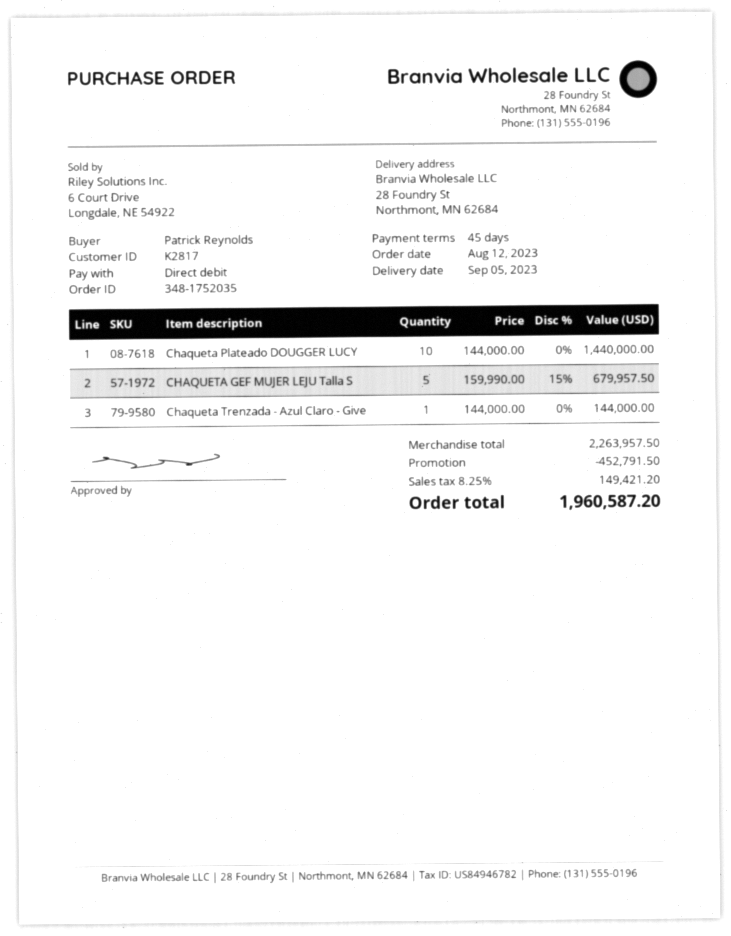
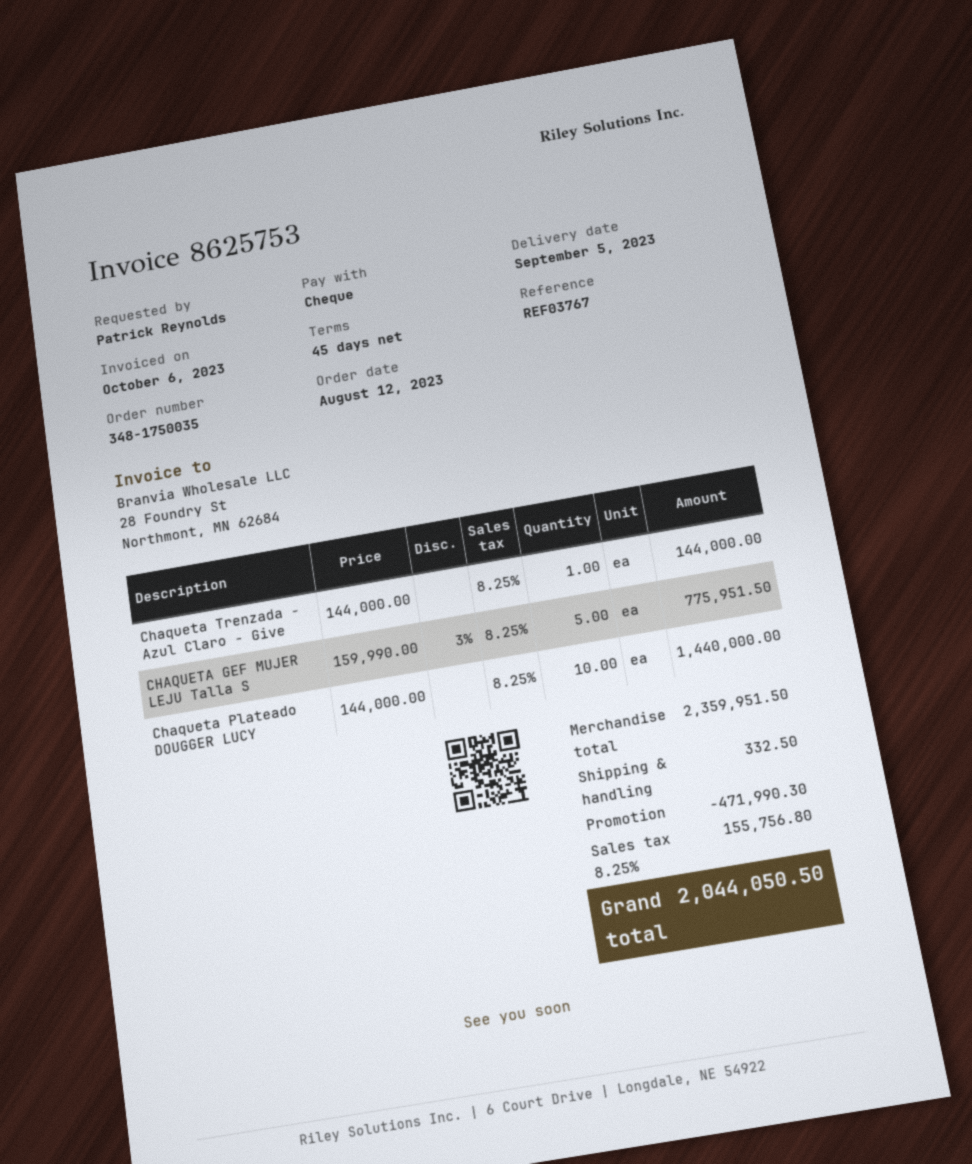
order number: 348-1752035 -> 348-1750035
payment method: direct debit -> cheque
CHAQUETA GEF MUJER LEJU Talla S: 5 x 159990.00 - 15% = 679957.50 -> 5 x 159990.00 - 3% = 775951.50
subtotal: 2263957.50 -> 2359951.50
discount: 452791.50 -> 471990.30
shipping: none -> 332.50
tax: 8.25% = 149421.20 -> 8.25% = 155756.80
total: 1960587.20 -> 2044050.50

